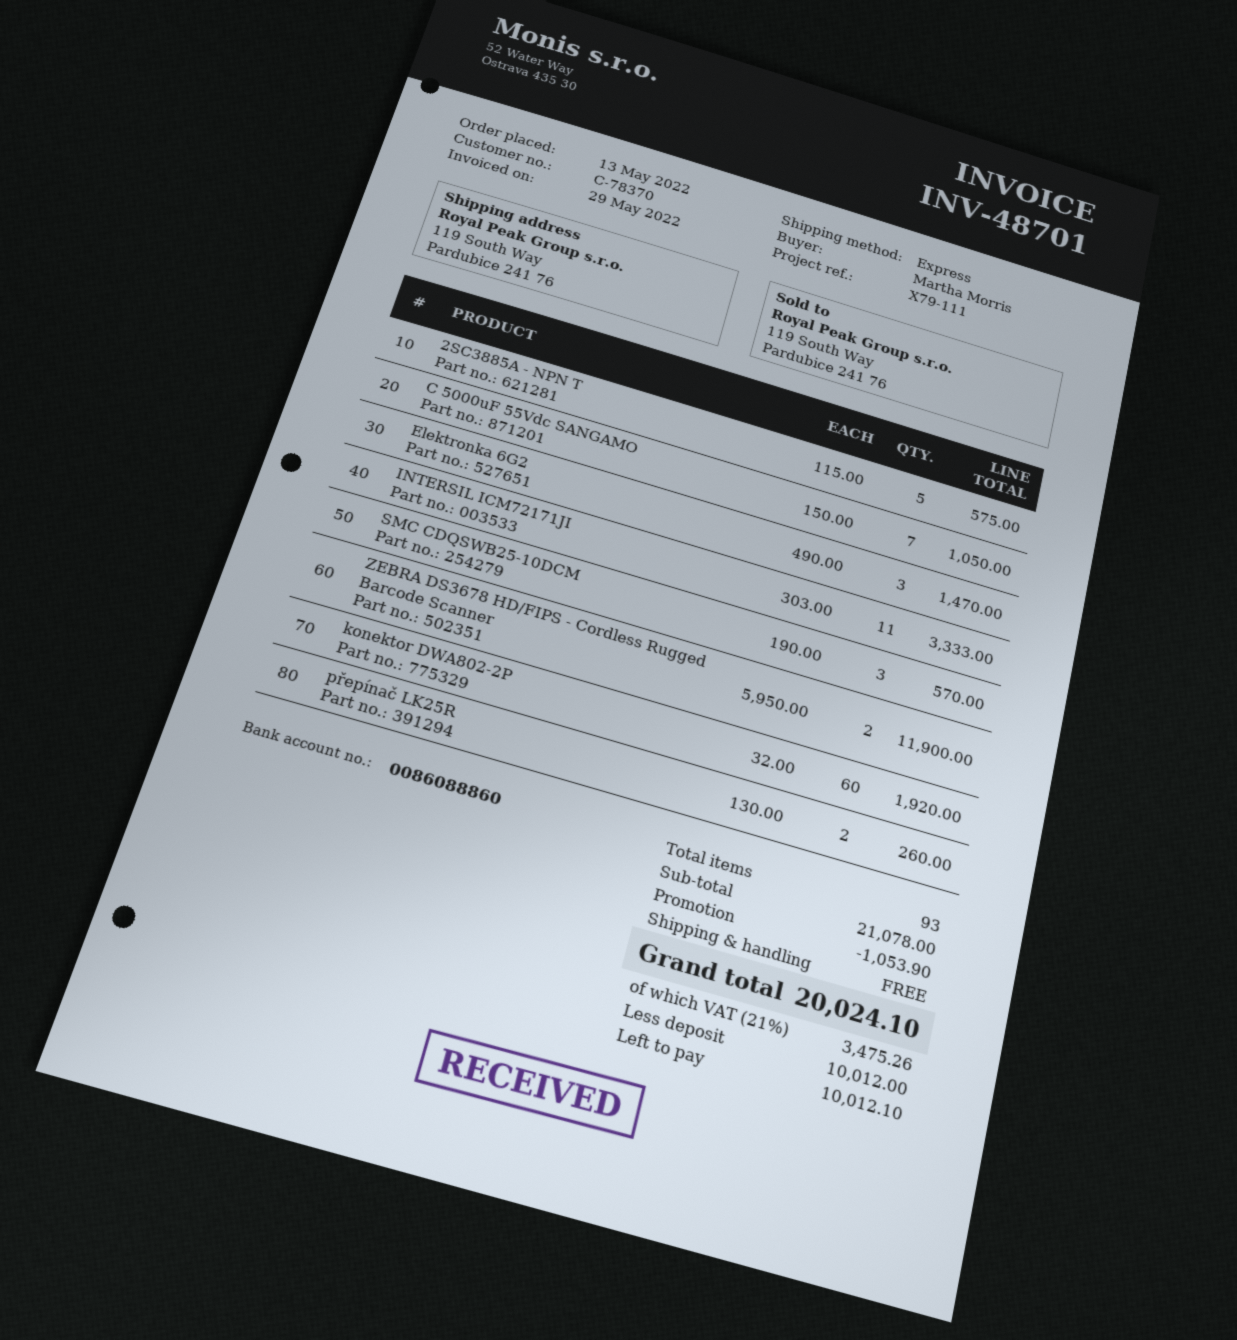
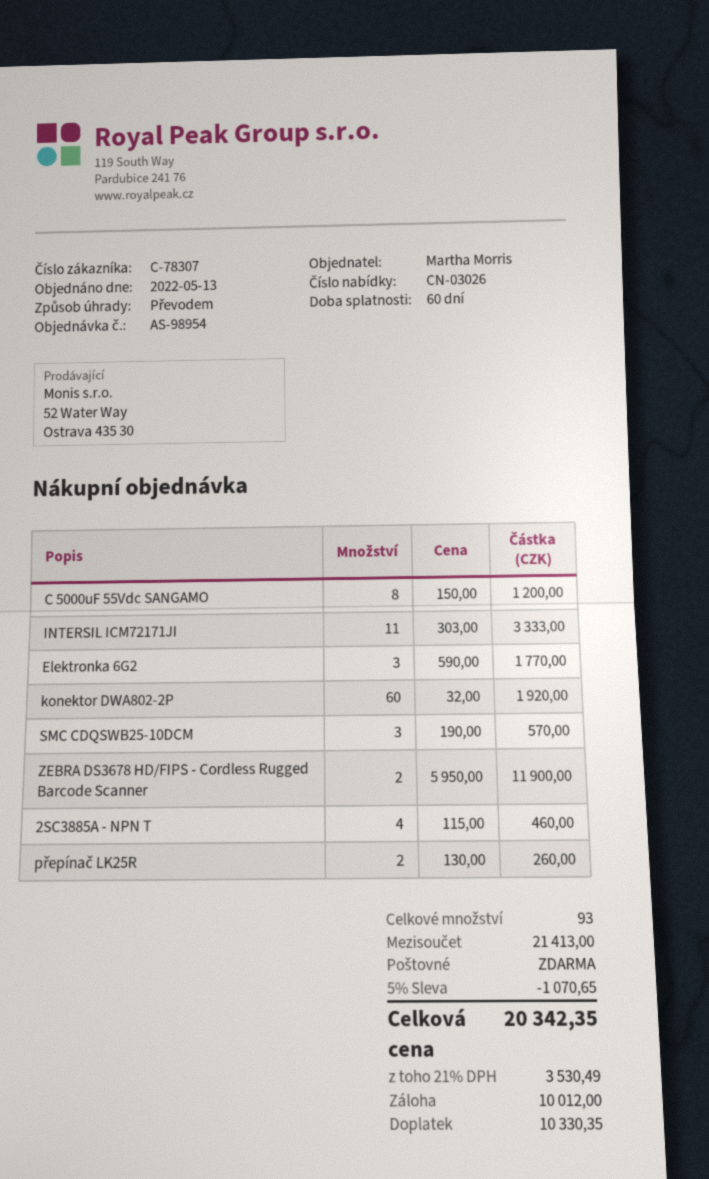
customer number: C-78370 -> C-78307
2SC3885A - NPN T: 5 x 115.00 = 575.00 -> 4 x 115.00 = 460.00
C 5000uF 55Vdc SANGAMO: 7 x 150.00 = 1050.00 -> 8 x 150.00 = 1200.00
Elektronka 6G2: 3 x 490.00 = 1470.00 -> 3 x 590.00 = 1770.00
subtotal: 21078.00 -> 21413.00
discount: 1053.90 -> 1070.65
tax: 21% = 3475.26 -> 21% = 3530.49
total: 20024.10 -> 20342.35
balance: 10012.10 -> 10330.35

